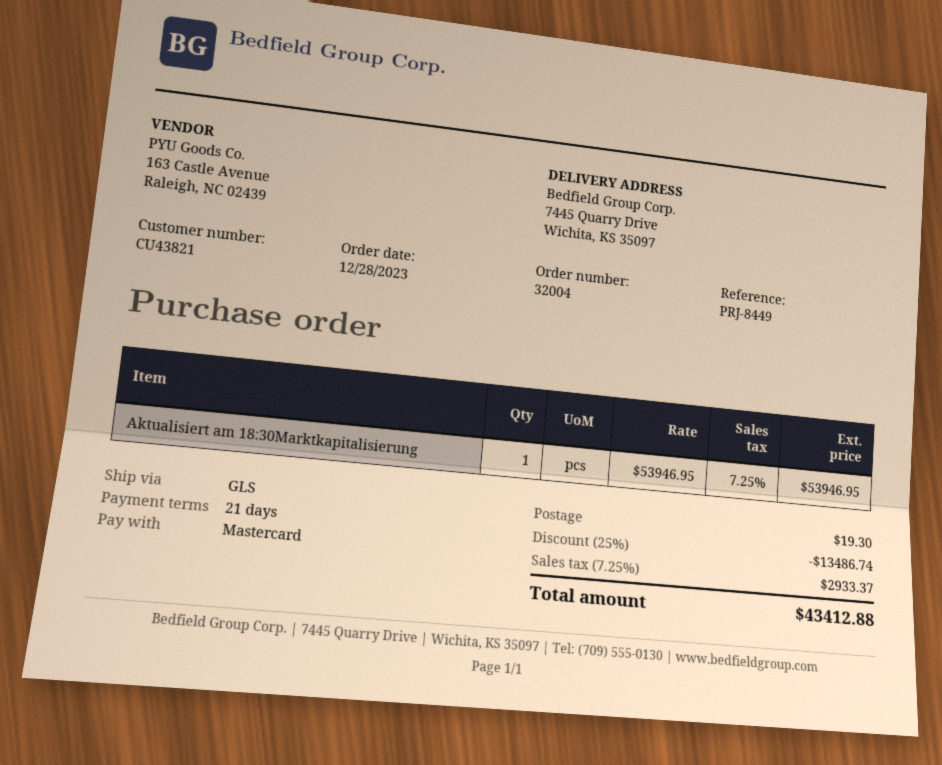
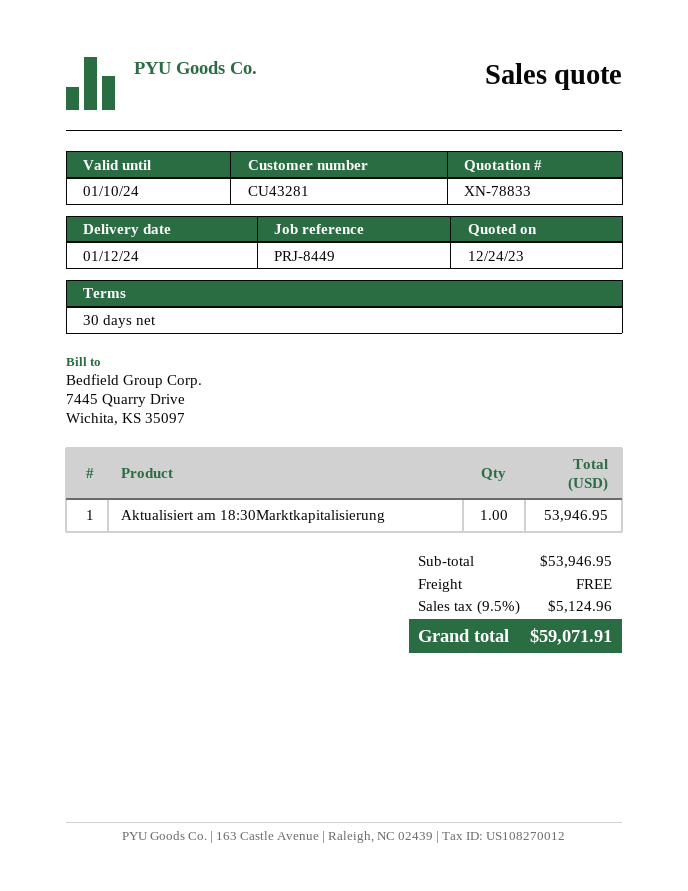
payment terms: 21 days -> 30 days
customer number: CU43821 -> CU43281
discount: 25% = 13486.74 -> none
shipping: 19.30 -> 0.00
tax: 7.25% = 2933.37 -> 9.5% = 5124.96
total: 43412.88 -> 59071.91

